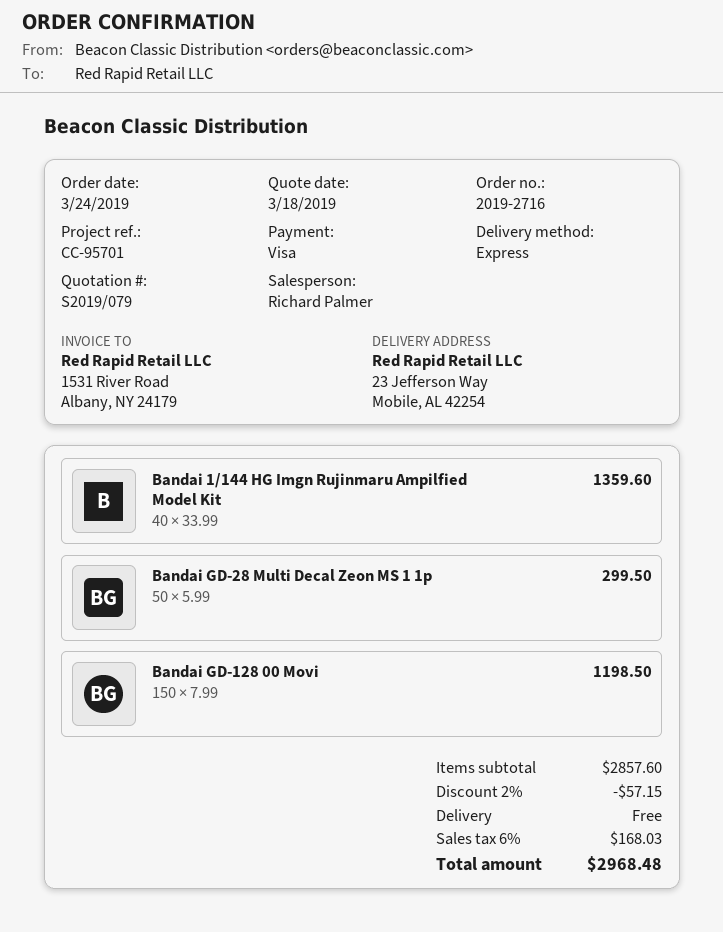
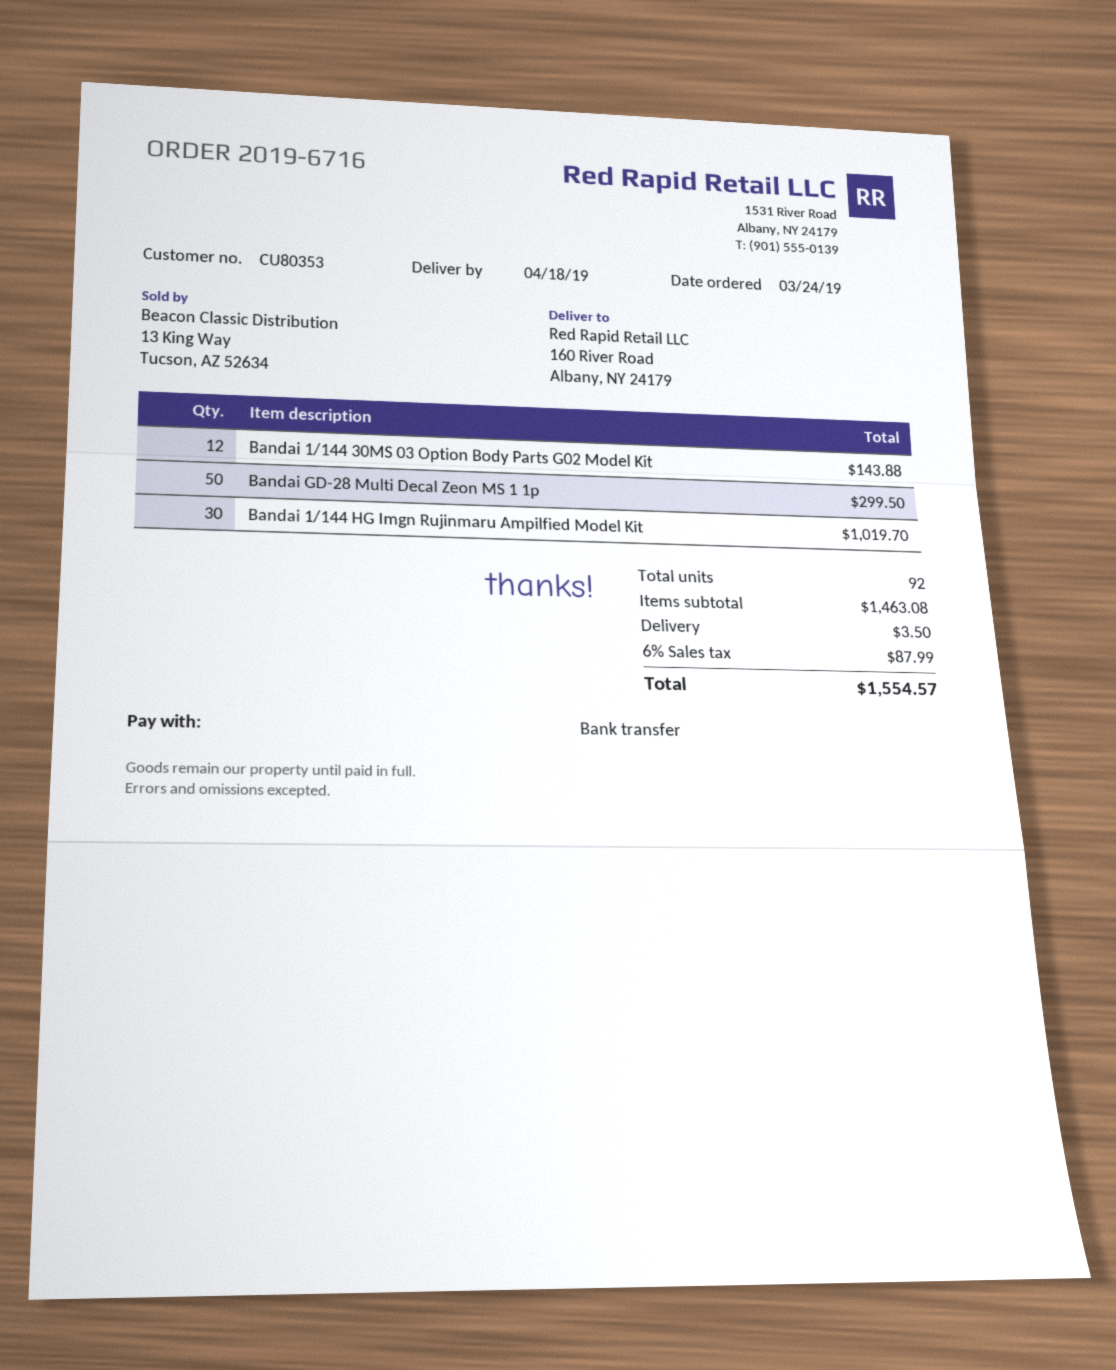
order number: 2019-2716 -> 2019-6716
payment method: Visa -> bank transfer
ship to: 23 Jefferson Way, Mobile, AL 42254 -> 160 River Road, Albany, NY 24179
Bandai 1/144 HG Imgn Rujinmaru Ampilfied Model Kit: 40 for 1359.60 -> 30 for 1019.70
Bandai GD-128 00 Movi: 150 for 1198.50 -> none
Bandai 1/144 30MS 03 Option Body Parts G02 Model Kit: none -> 12 for 143.88
subtotal: 2857.60 -> 1463.08
discount: 2% = 57.15 -> none
shipping: 0.00 -> 3.50
tax: 6% = 168.03 -> 6% = 87.99
total: 2968.48 -> 1554.57

